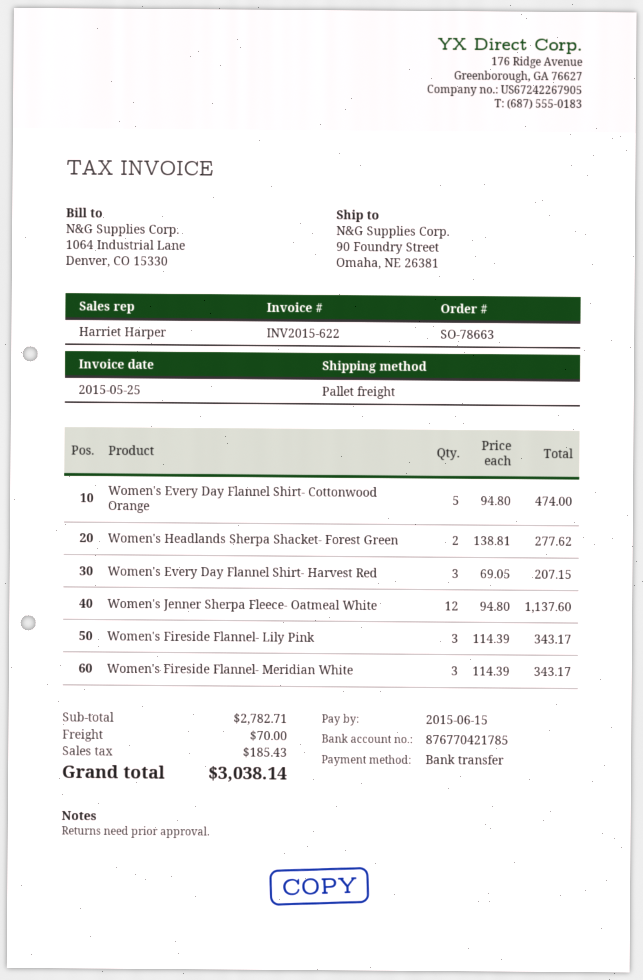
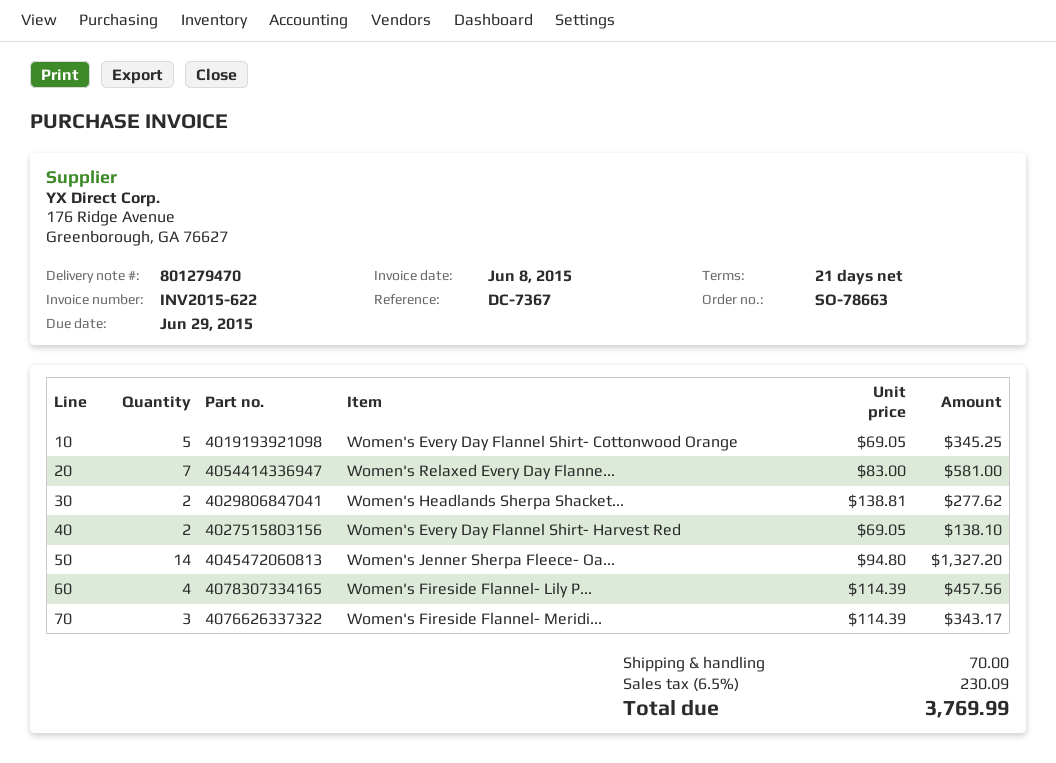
invoice date: 2015-05-25 -> 2015-06-08
due date: 2015-06-15 -> 2015-06-29
Women's Every Day Flannel Shirt- Cottonwood Orange: 5 x 94.80 = 474.00 -> 5 x 69.05 = 345.25
Women's Every Day Flannel Shirt- Harvest Red: 3 x 69.05 = 207.15 -> 2 x 69.05 = 138.10
Women's Jenner Sherpa Fleece- Oatmeal White: 12 x 94.80 = 1137.60 -> 14 x 94.80 = 1327.20
Women's Fireside Flannel- Lily Pink: 3 x 114.39 = 343.17 -> 4 x 114.39 = 457.56
Women's Relaxed Every Day Flanne...: none -> 7 x 83.00 = 581.00
tax: 185.43 -> 230.09
total: 3038.14 -> 3769.99

